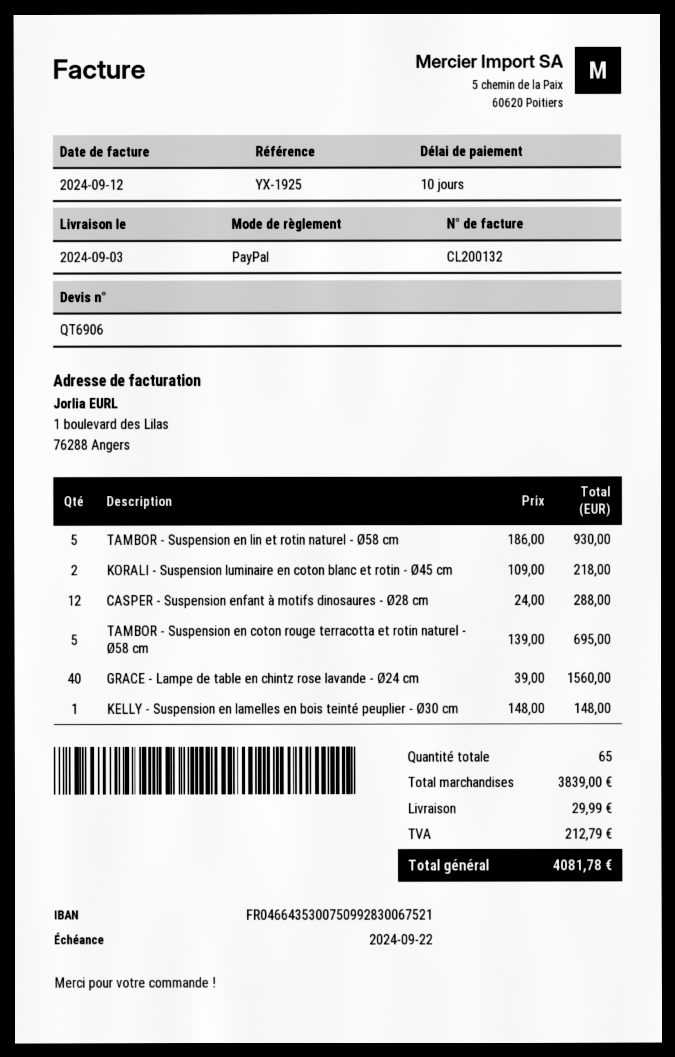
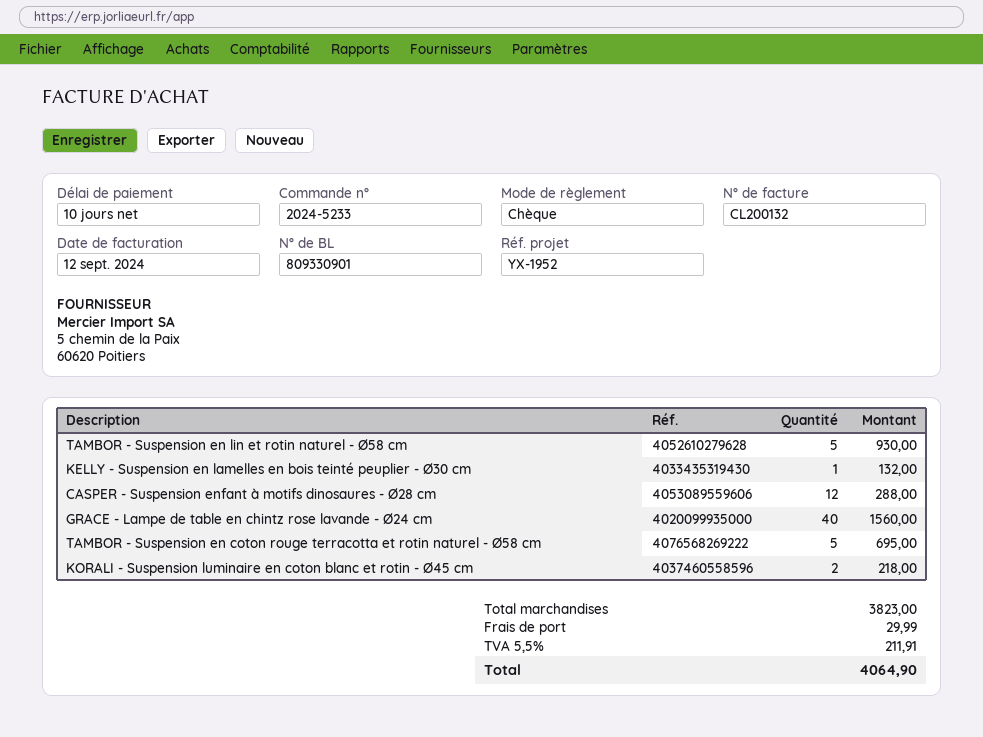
reference: YX-1925 -> YX-1952
payment method: PayPal -> cheque
KELLY - Suspension en lamelles en bois teinté peuplier - Ø30 cm: 1 for 148.00 -> 1 for 132.00
subtotal: 3839.00 -> 3823.00
tax: 212.79 -> 211.91
total: 4081.78 -> 4064.90

